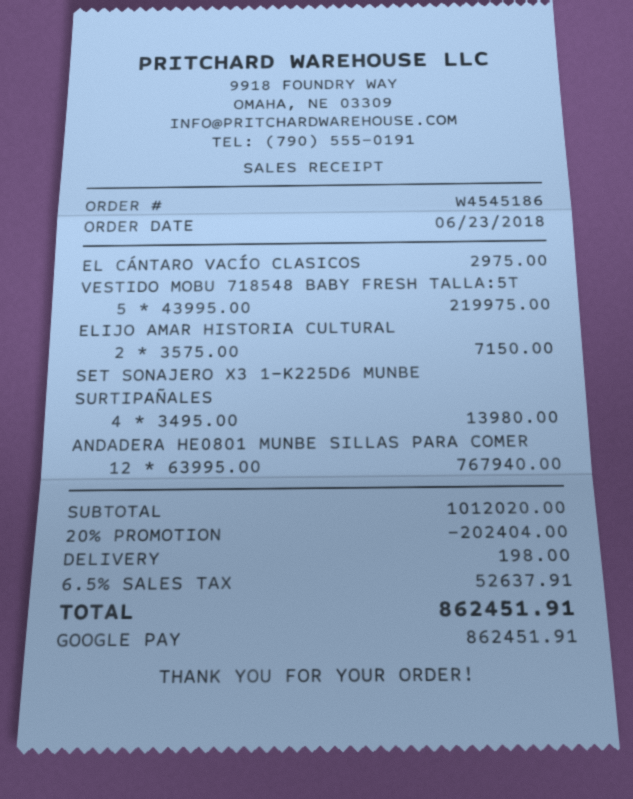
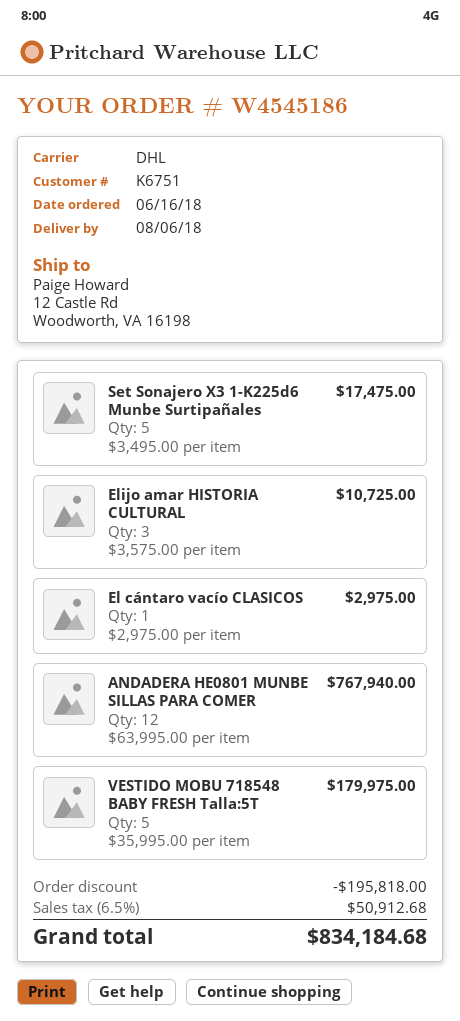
order date: 2018-06-23 -> 2018-06-16
VESTIDO MOBU 718548 BABY FRESH TALLA:5T: 5 x 43995.00 = 219975.00 -> 5 x 35995.00 = 179975.00
ELIJO AMAR HISTORIA CULTURAL: 2 x 3575.00 = 7150.00 -> 3 x 3575.00 = 10725.00
SET SONAJERO X3 1-K225D6 MUNBE SURTIPAÑALES: 4 x 3495.00 = 13980.00 -> 5 x 3495.00 = 17475.00
discount: 202404.00 -> 195818.00
shipping: 198.00 -> none
tax: 6.5% = 52637.91 -> 6.5% = 50912.68
total: 862451.91 -> 834184.68

